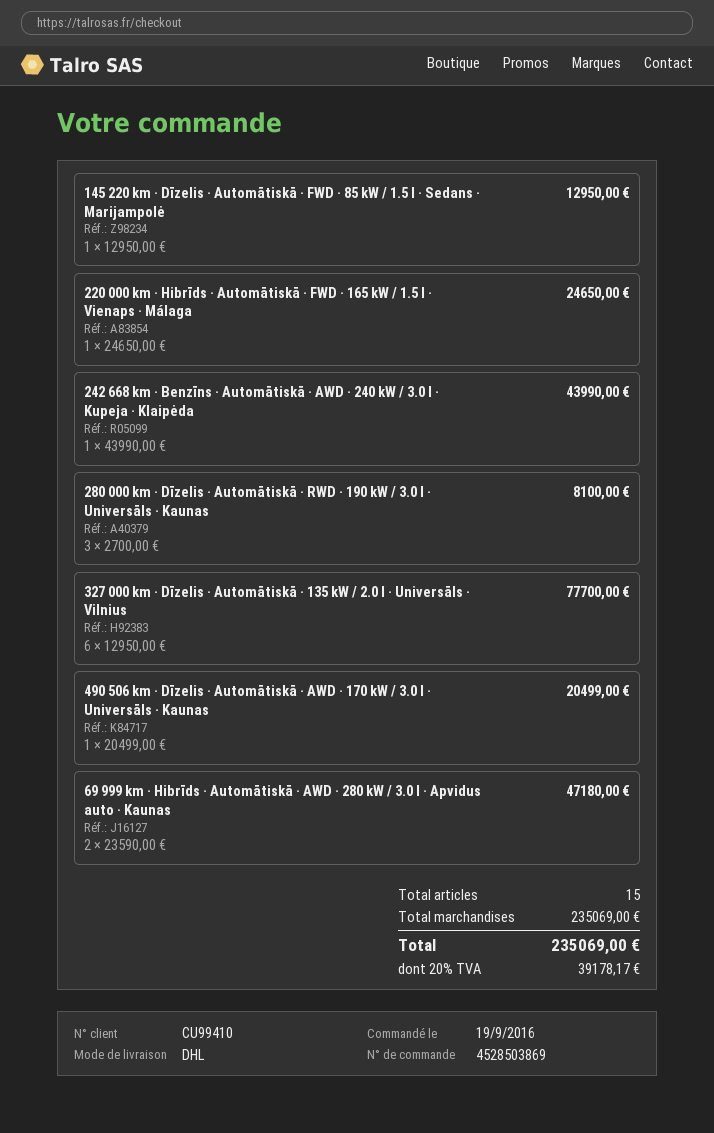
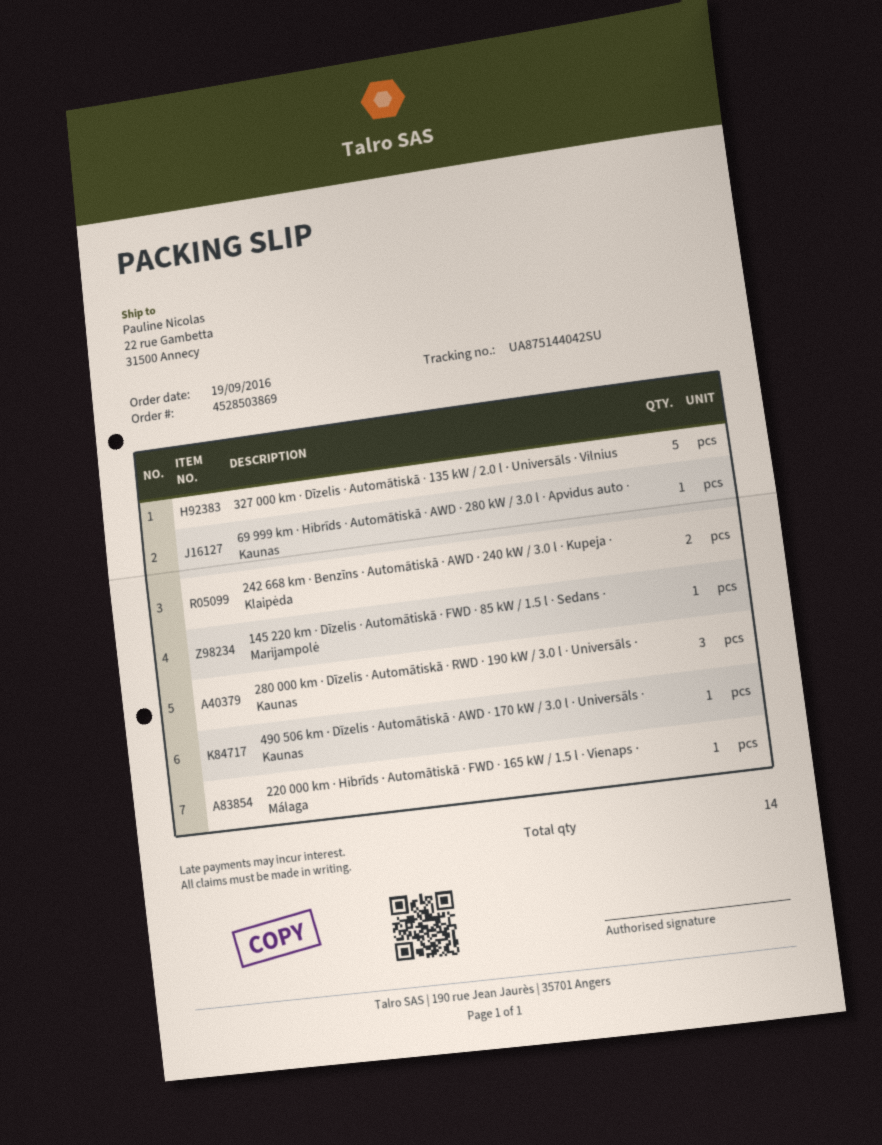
242 668 km · Benzīns · Automātiskā · AWD · 240 kW / 3.0 l · Kupeja · Klaipėda: 1 -> 2
327 000 km · Dīzelis · Automātiskā · 135 kW / 2.0 l · Universāls · Vilnius: 6 -> 5
69 999 km · Hibrīds · Automātiskā · AWD · 280 kW / 3.0 l · Apvidus auto · Kaunas: 2 -> 1
total quantity: 15 -> 14

